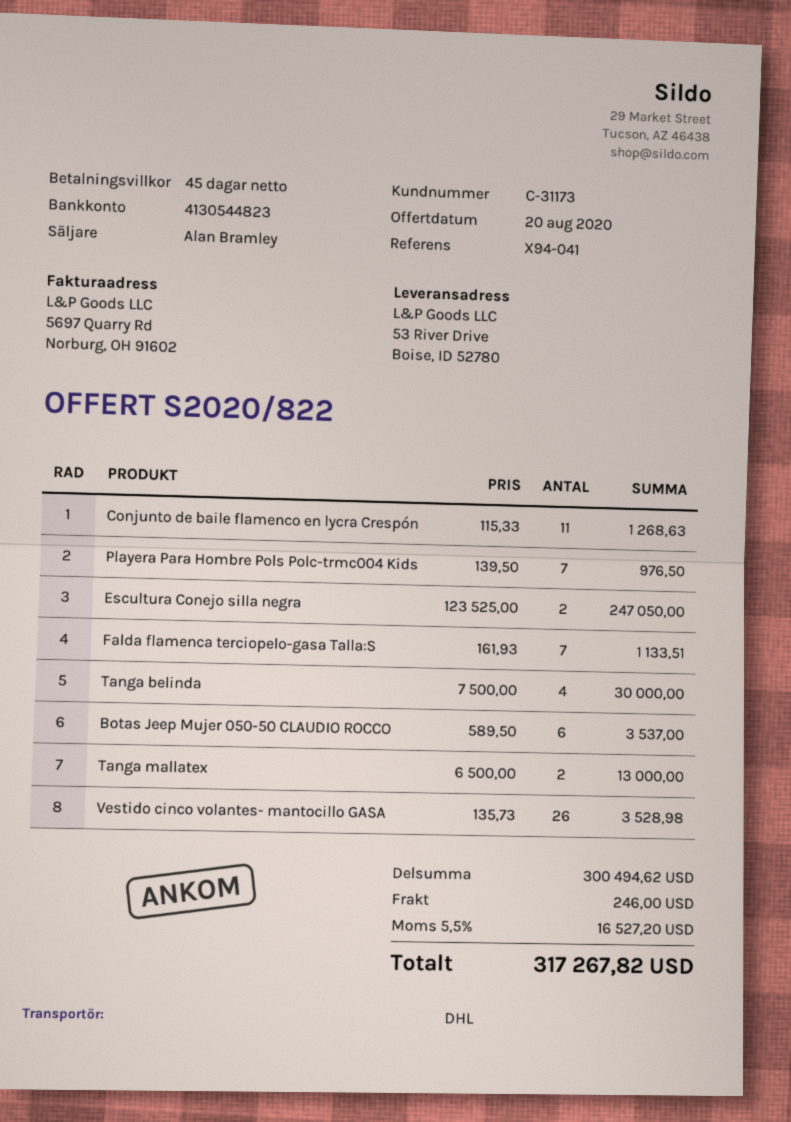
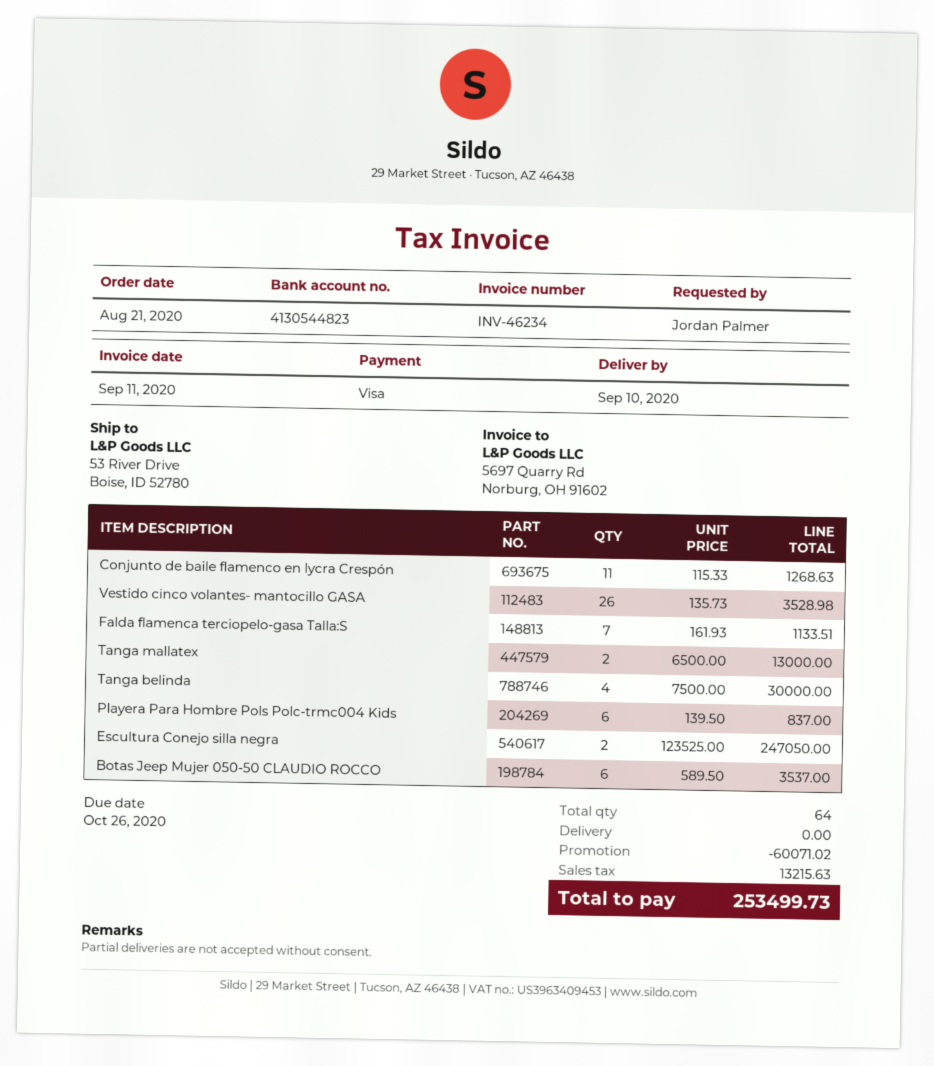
Playera Para Hombre Pols Polc-trmc004 Kids: 7 x 139.50 = 976.50 -> 6 x 139.50 = 837.00
discount: none -> 60071.02
shipping: 246.00 -> 0.00
tax: 16527.20 -> 13215.63
total: 317267.82 -> 253499.73

